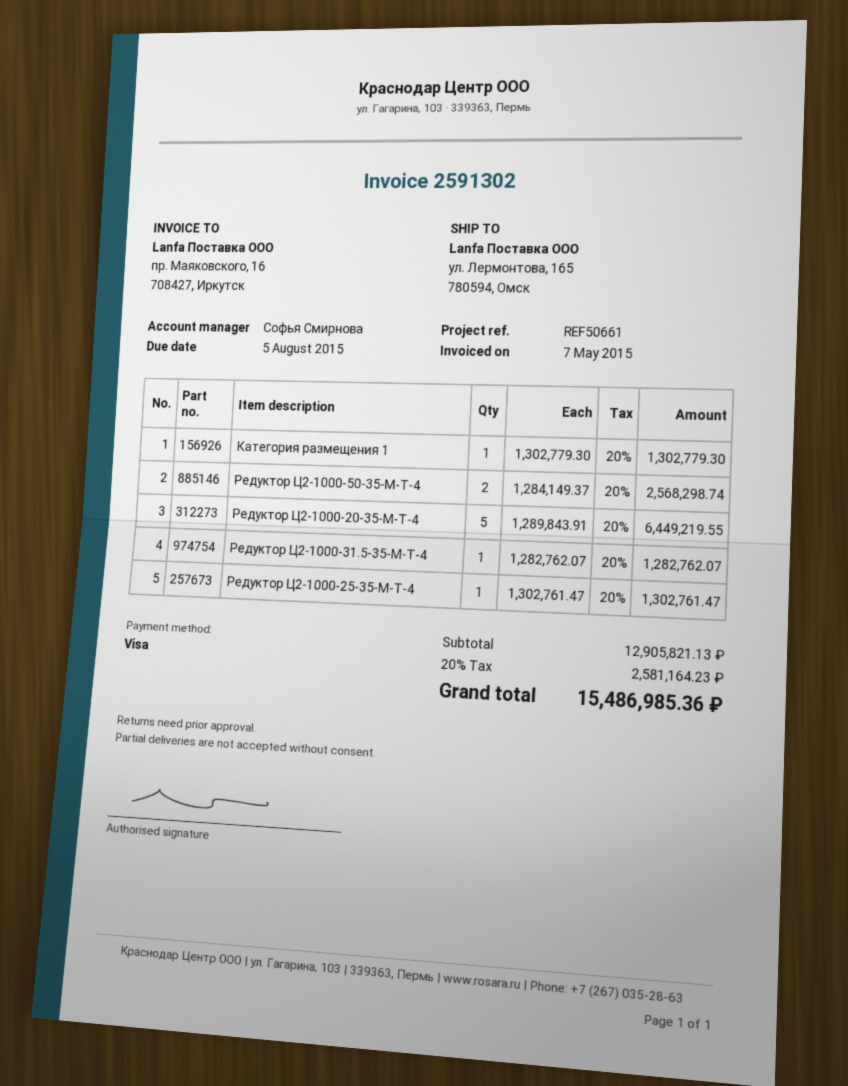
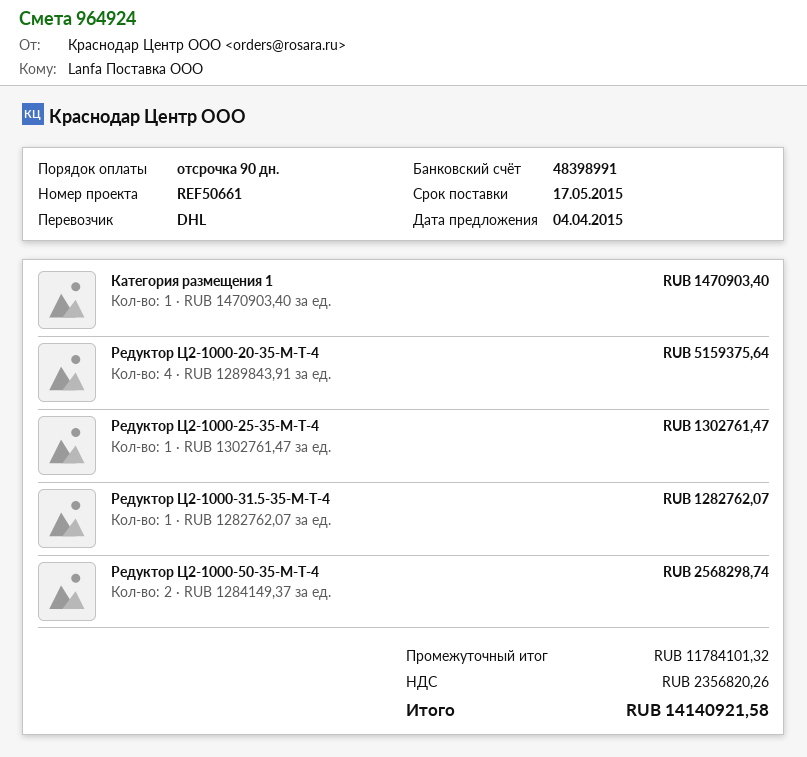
Категория размещения 1: 1 x 1302779.30 = 1302779.30 -> 1 x 1470903.40 = 1470903.40
Редуктор Ц2-1000-20-35-М-Т-4: 5 x 1289843.91 = 6449219.55 -> 4 x 1289843.91 = 5159375.64
subtotal: 12905821.13 -> 11784101.32
tax: 2581164.23 -> 2356820.26
total: 15486985.36 -> 14140921.58

